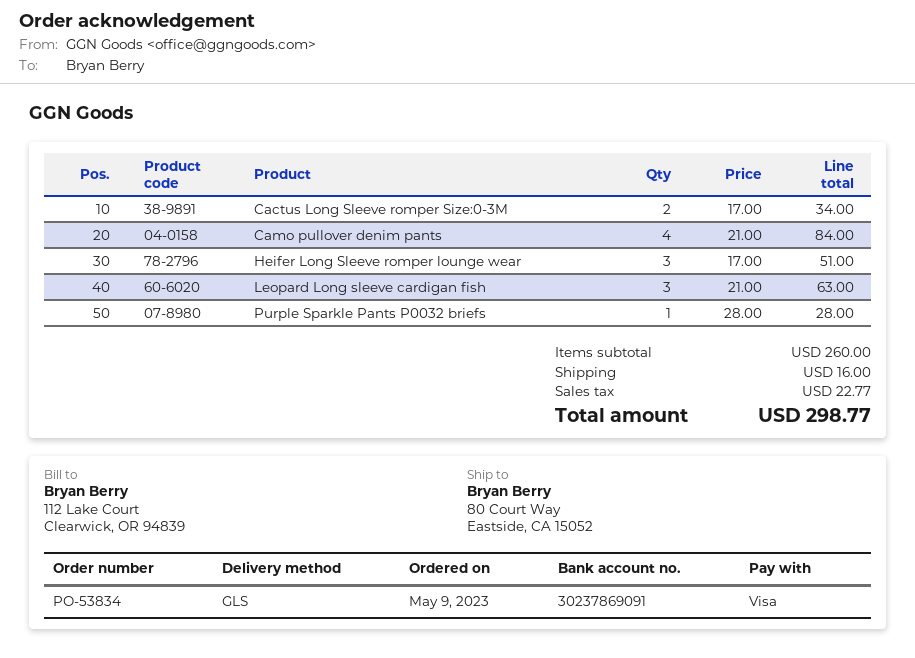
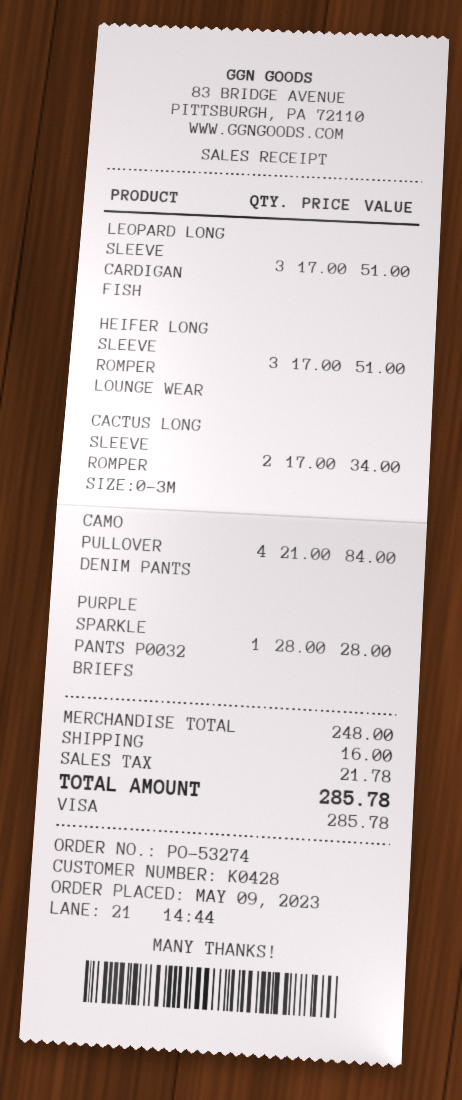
order number: PO-53834 -> PO-53274
Leopard Long sleeve cardigan fish: 3 x 21.00 = 63.00 -> 3 x 17.00 = 51.00
subtotal: 260.00 -> 248.00
tax: 22.77 -> 21.78
total: 298.77 -> 285.78

